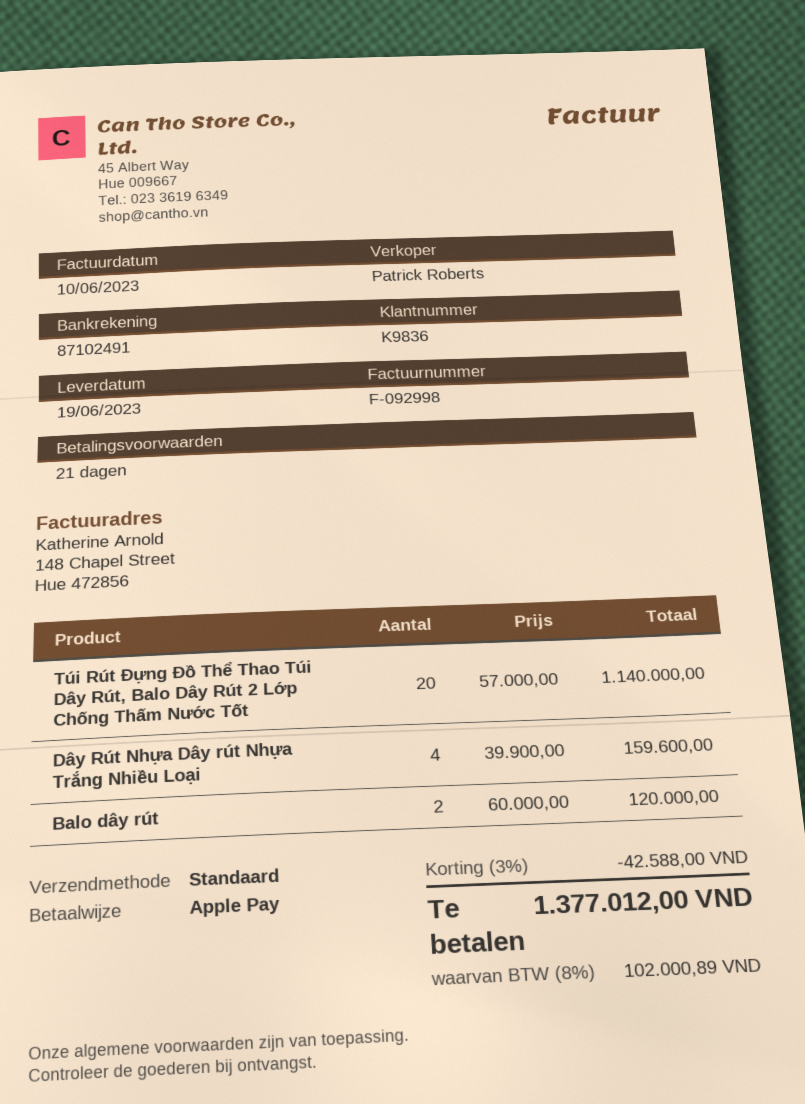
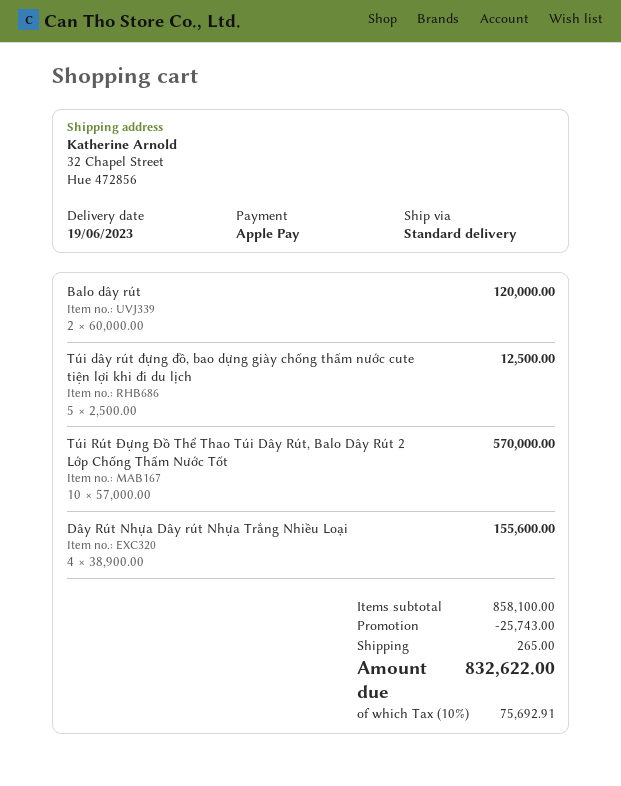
Túi Rút Đựng Đồ Thể Thao Túi Dây Rút, Balo Dây Rút 2 Lớp Chống Thấm Nước Tốt: 20 x 57000.00 = 1140000.00 -> 10 x 57000.00 = 570000.00
Dây Rút Nhựa Dây rút Nhựa Trắng Nhiều Loại: 4 x 39900.00 = 159600.00 -> 4 x 38900.00 = 155600.00
Túi dây rút đựng đồ, bao dựng giày chống thấm nước cute tiện lợi khi đi du lịch: none -> 5 x 2500.00 = 12500.00
discount: 42588.00 -> 25743.00
shipping: none -> 265.00
tax: 8% = 102000.89 -> 10% = 75692.91
total: 1377012.00 -> 832622.00

